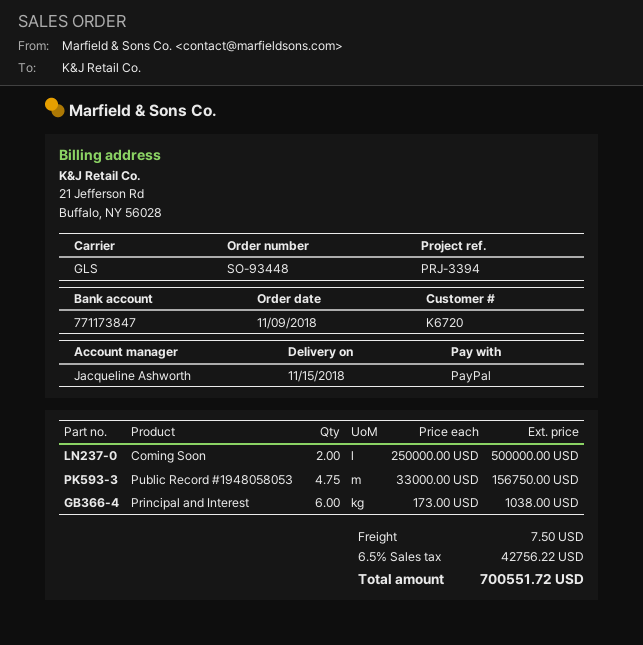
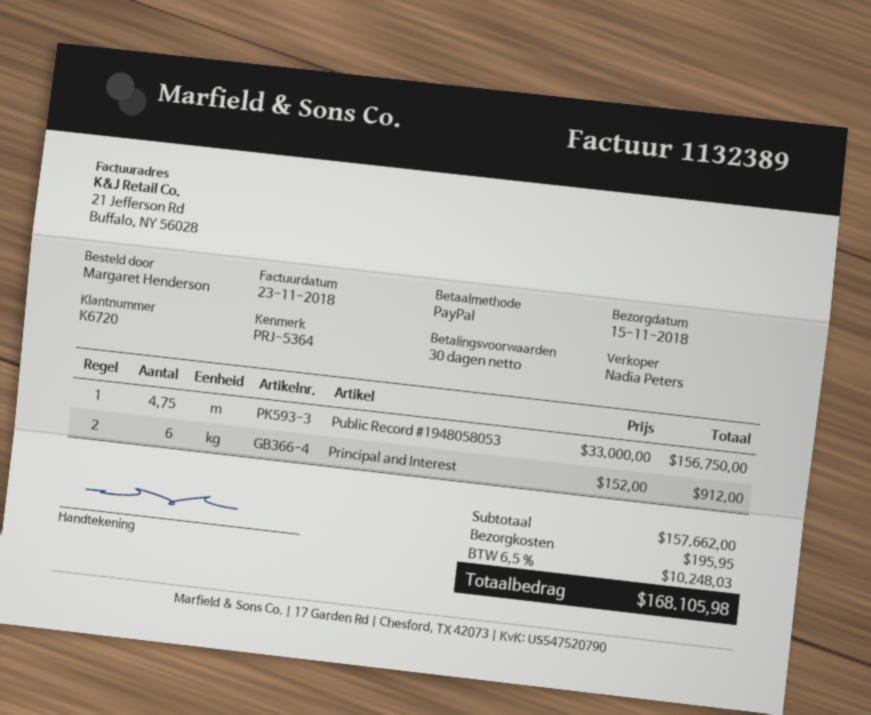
reference: PRJ-3394 -> PRJ-5364
sales rep: Jacqueline Ashworth -> Nadia Peters
Coming Soon: 2 x 250000.00 = 500000.00 -> none
Principal and Interest: 6 x 173.00 = 1038.00 -> 6 x 152.00 = 912.00
shipping: 7.50 -> 195.95
tax: 6.5% = 42756.22 -> 6.5% = 10248.03
total: 700551.72 -> 168105.98

